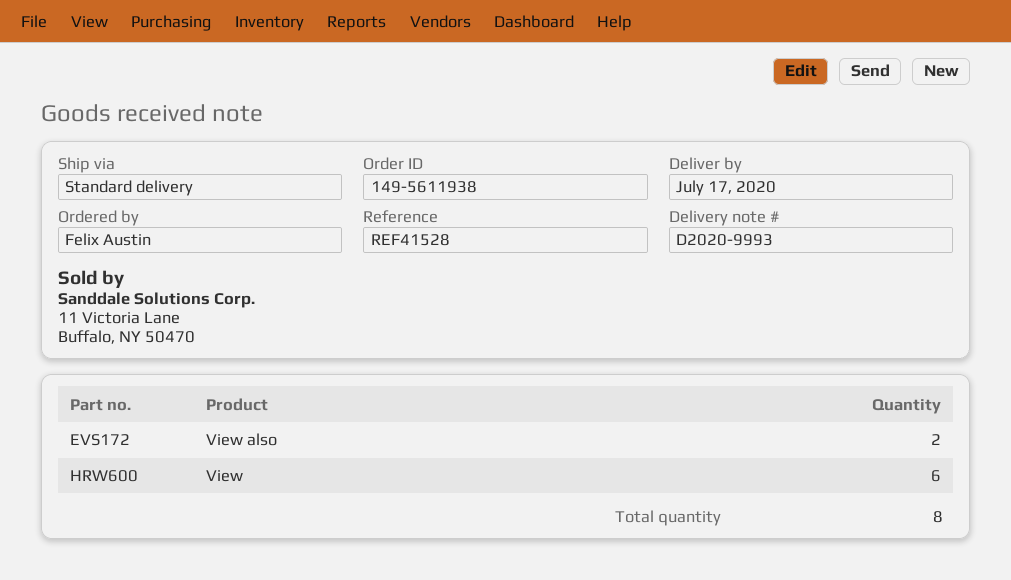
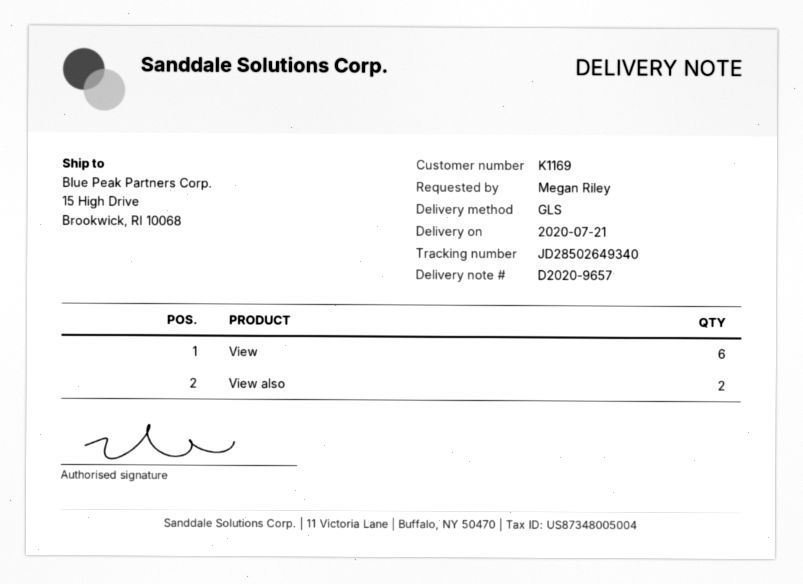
delivery note number: D2020-9993 -> D2020-9657
delivery date: 2020-07-17 -> 2020-07-21
ordered by: Felix Austin -> Megan Riley
shipping method: standard -> GLS

